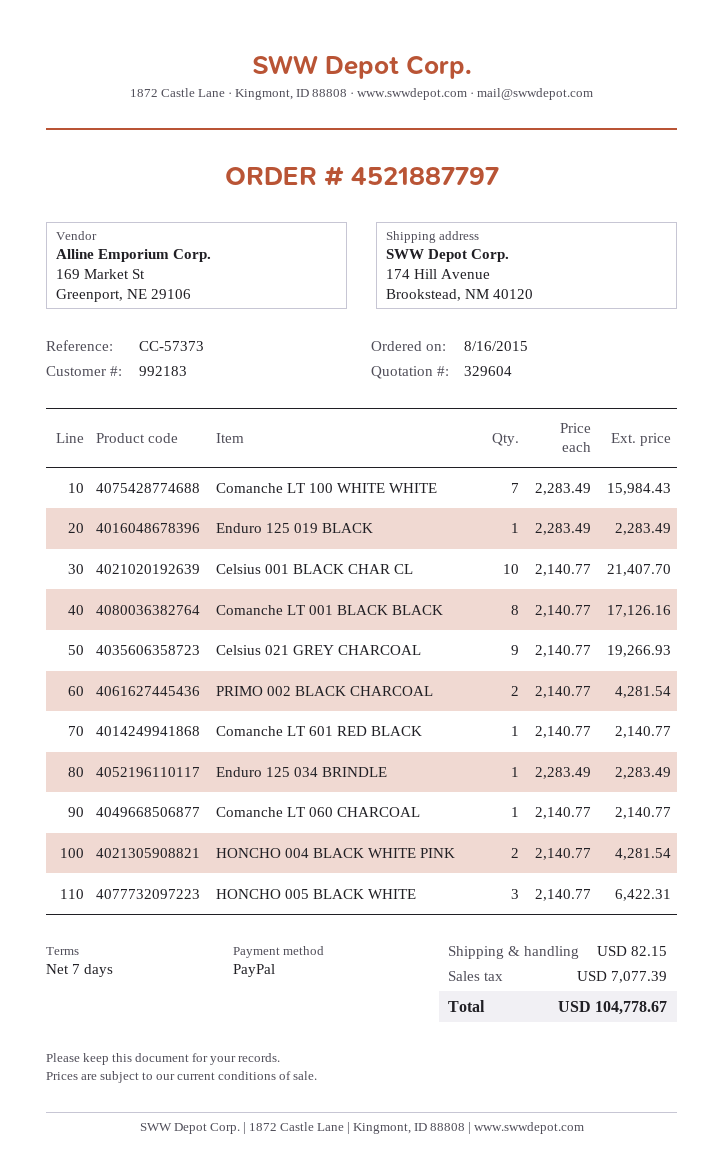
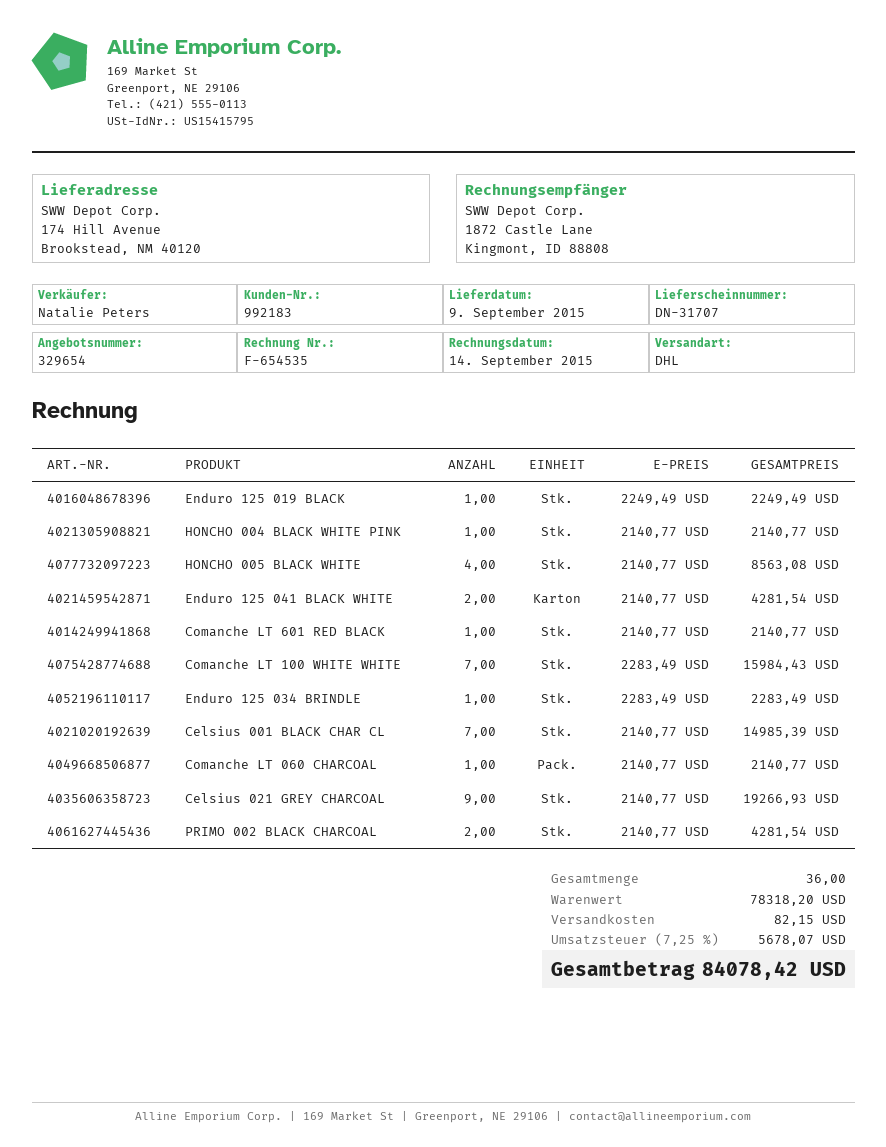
quote number: 329604 -> 329654
Enduro 125 019 BLACK: 1 x 2283.49 = 2283.49 -> 1 x 2249.49 = 2249.49
Celsius 001 BLACK CHAR CL: 10 x 2140.77 = 21407.70 -> 7 x 2140.77 = 14985.39
Comanche LT 001 BLACK BLACK: 8 x 2140.77 = 17126.16 -> none
HONCHO 004 BLACK WHITE PINK: 2 x 2140.77 = 4281.54 -> 1 x 2140.77 = 2140.77
HONCHO 005 BLACK WHITE: 3 x 2140.77 = 6422.31 -> 4 x 2140.77 = 8563.08
Enduro 125 041 BLACK WHITE: none -> 2 x 2140.77 = 4281.54
tax: 7077.39 -> 5678.07
total: 104778.67 -> 84078.42

